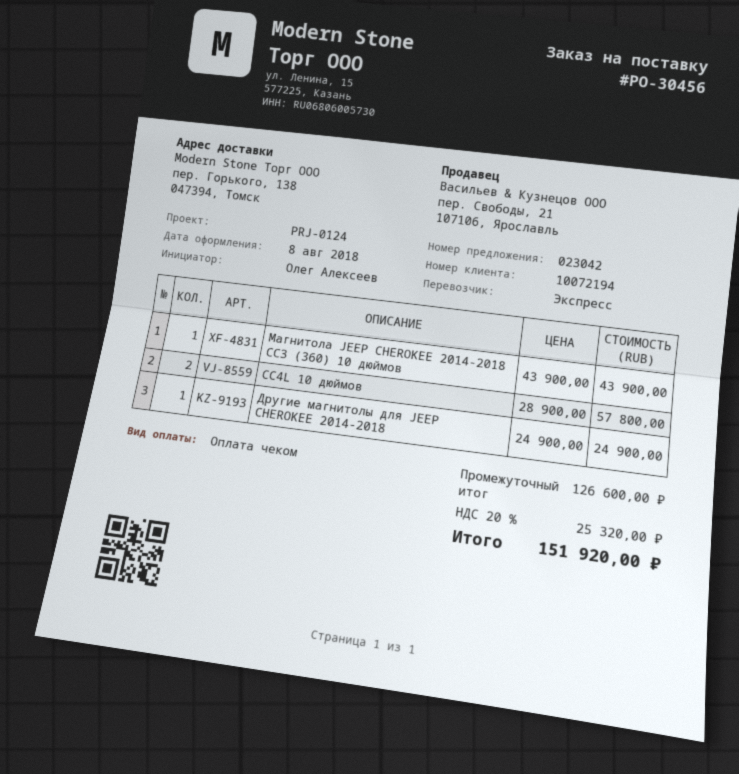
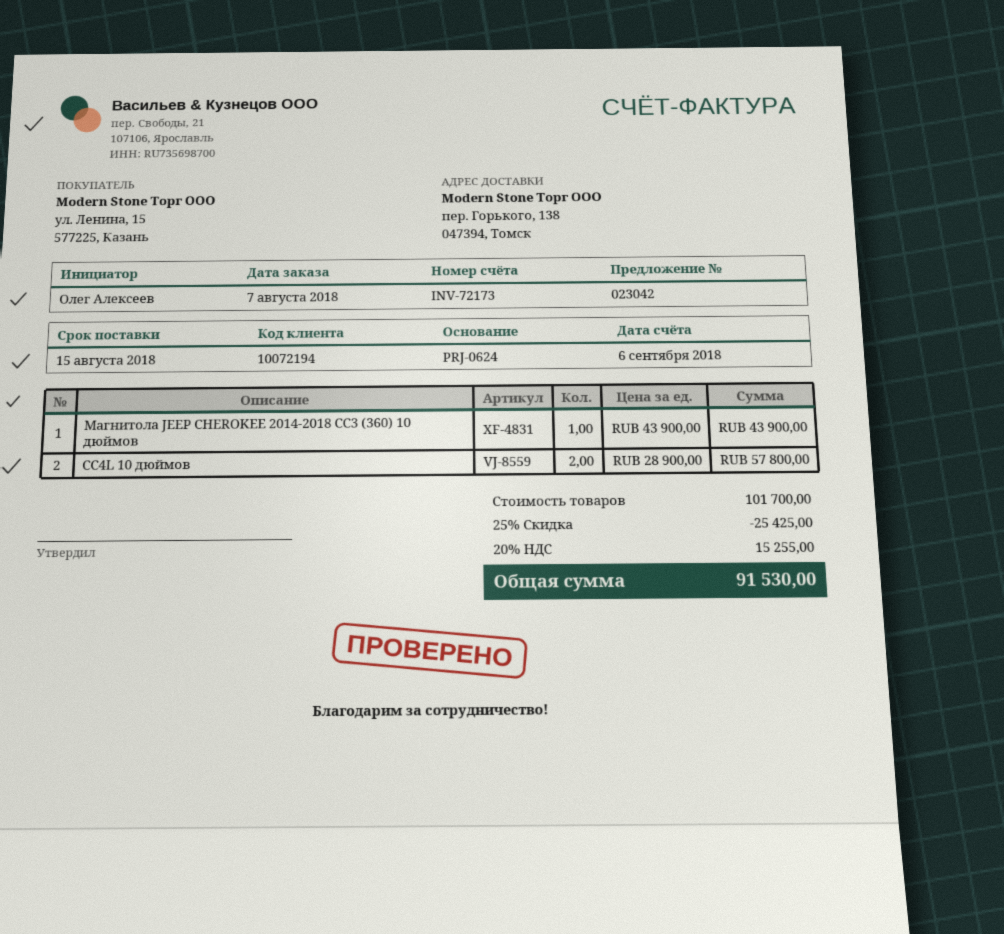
order date: 2018-08-08 -> 2018-08-07
reference: PRJ-0124 -> PRJ-0624
Другие магнитолы для JEEP CHEROKEE 2014-2018: 1 x 24900.00 = 24900.00 -> none
subtotal: 126600.00 -> 101700.00
discount: none -> 25% = 25425.00
tax: 20% = 25320.00 -> 20% = 15255.00
total: 151920.00 -> 91530.00

